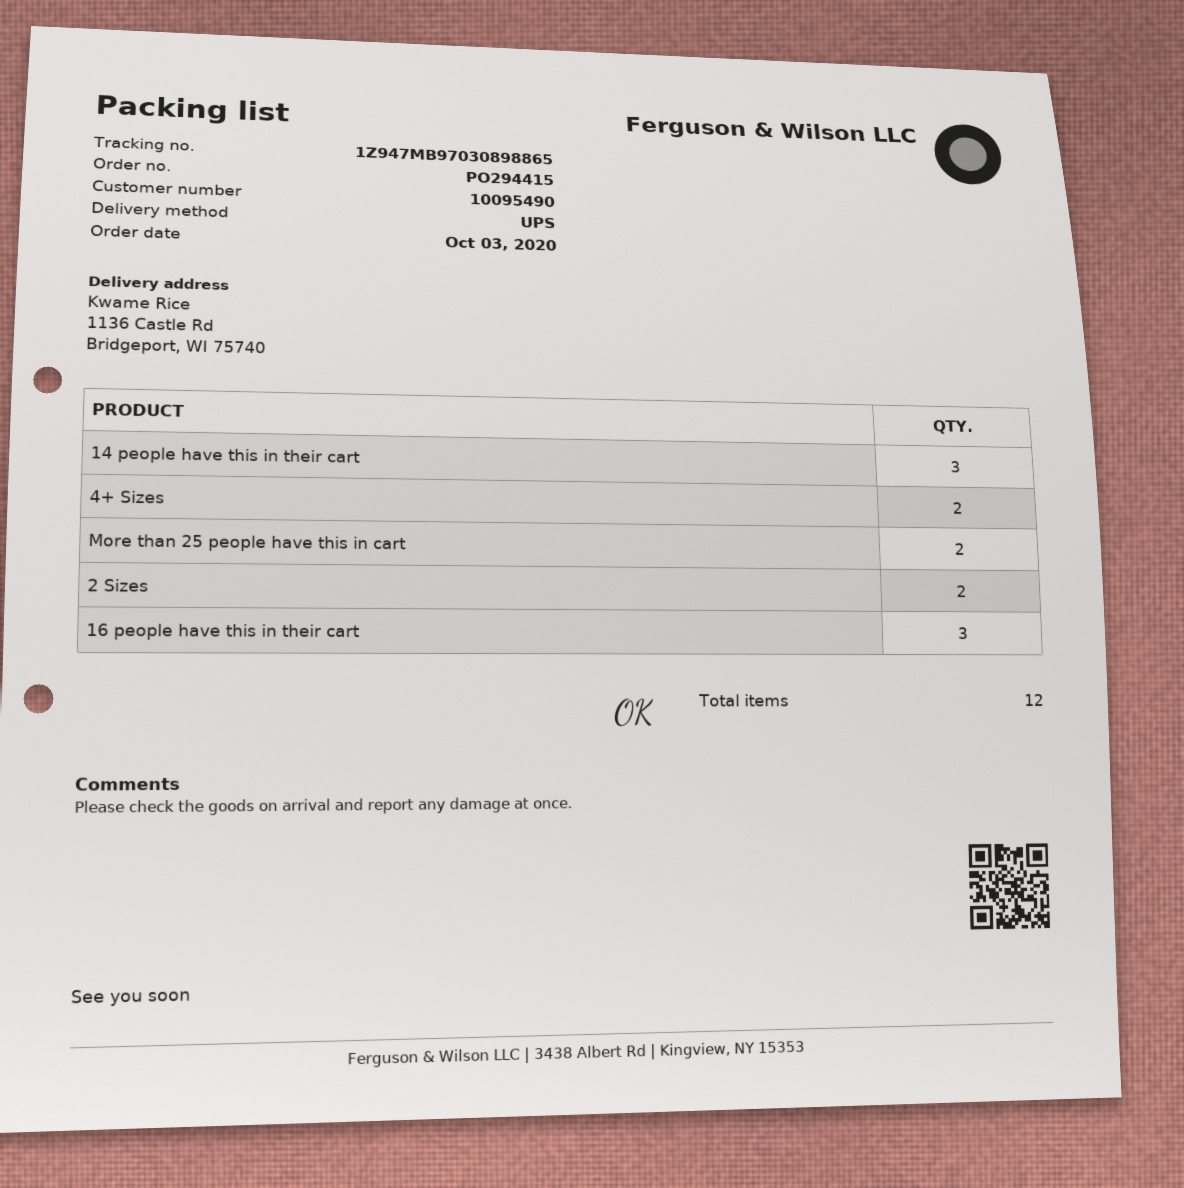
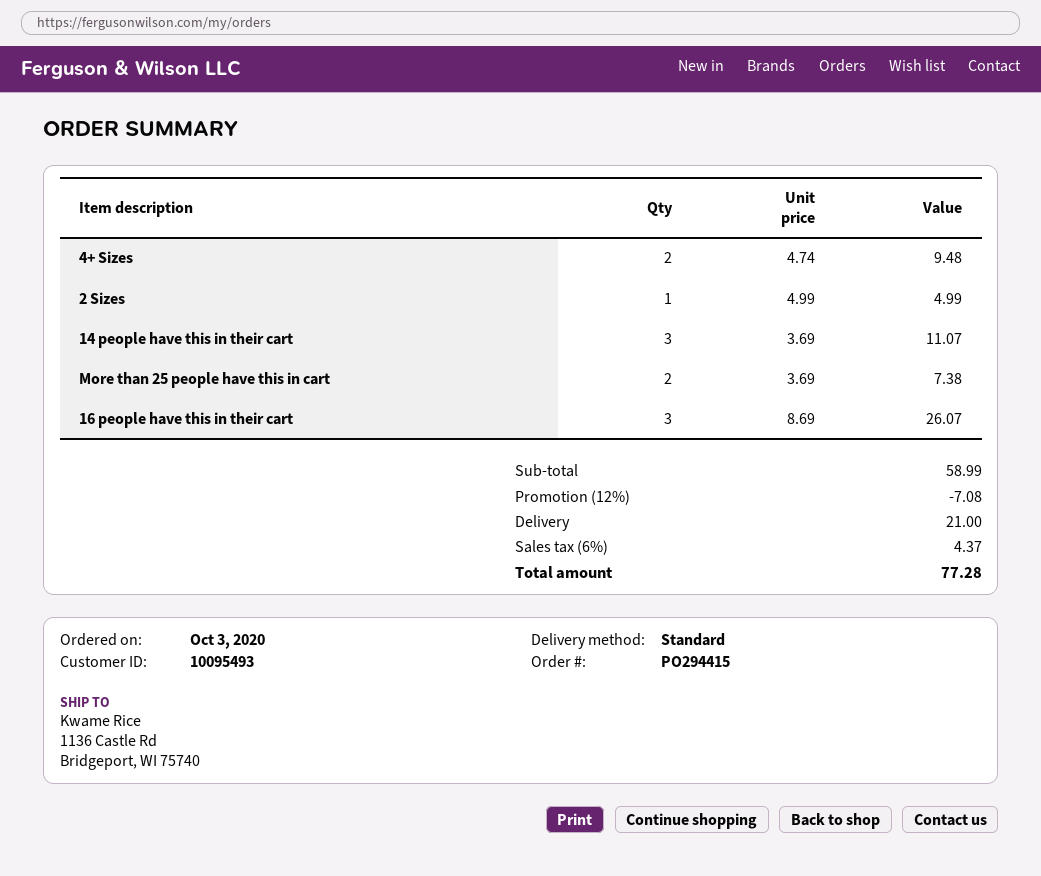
customer number: 10095490 -> 10095493
shipping method: UPS -> standard
2 Sizes: 2 -> 1

